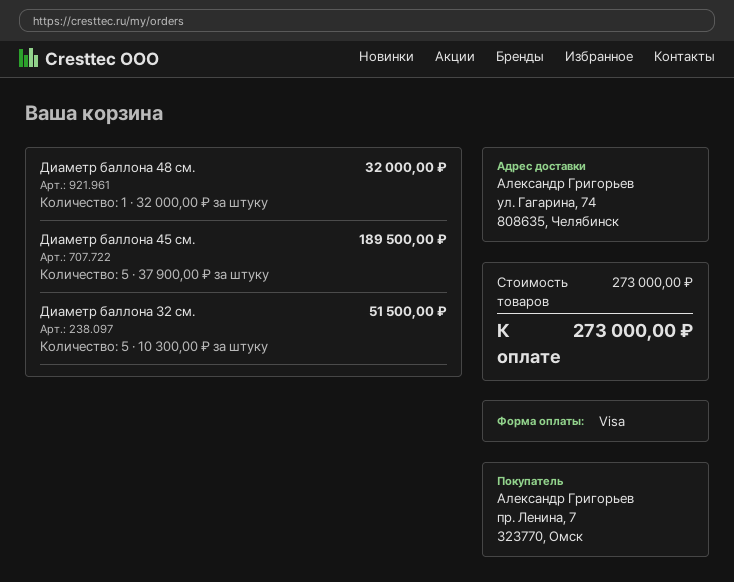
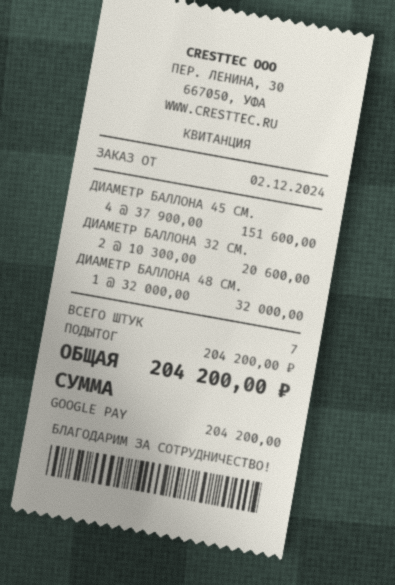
payment method: Visa -> Google Pay
Диаметр баллона 45 см.: 5 x 37900.00 = 189500.00 -> 4 x 37900.00 = 151600.00
Диаметр баллона 32 см.: 5 x 10300.00 = 51500.00 -> 2 x 10300.00 = 20600.00
subtotal: 273000.00 -> 204200.00
total: 273000.00 -> 204200.00

